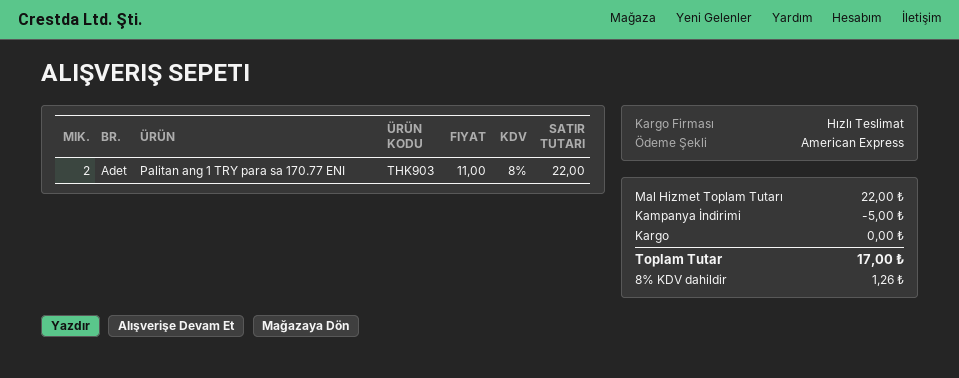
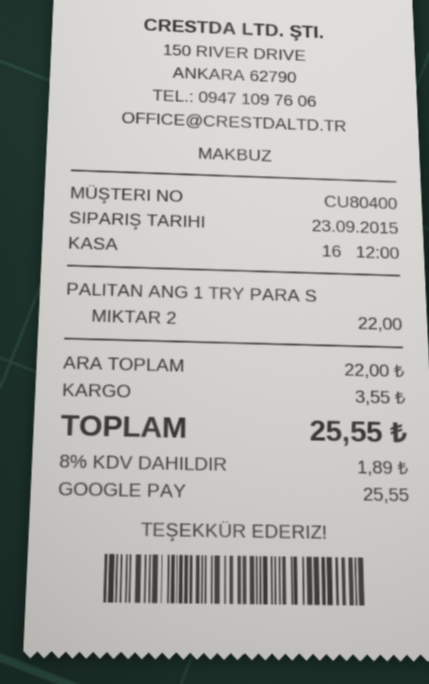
payment method: American Express -> Google Pay
discount: 5.00 -> none
shipping: 0.00 -> 3.55
tax: 8% = 1.26 -> 8% = 1.89
total: 17.00 -> 25.55

